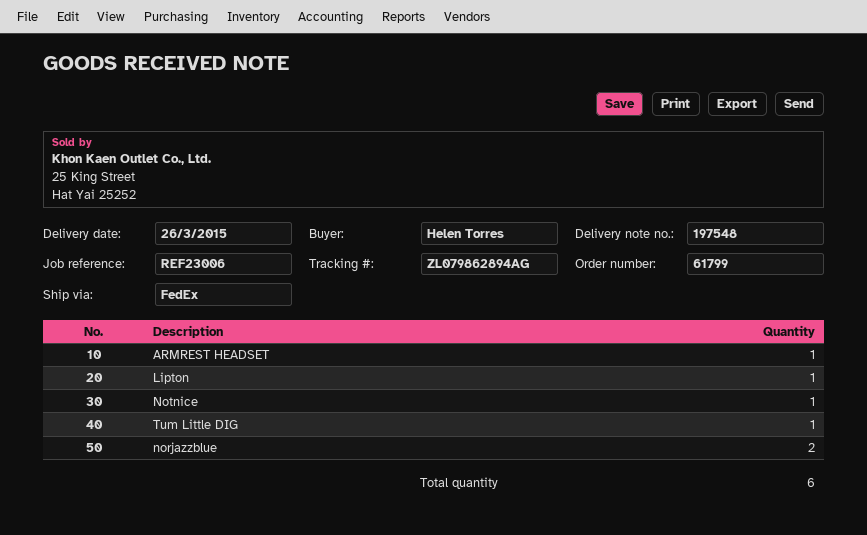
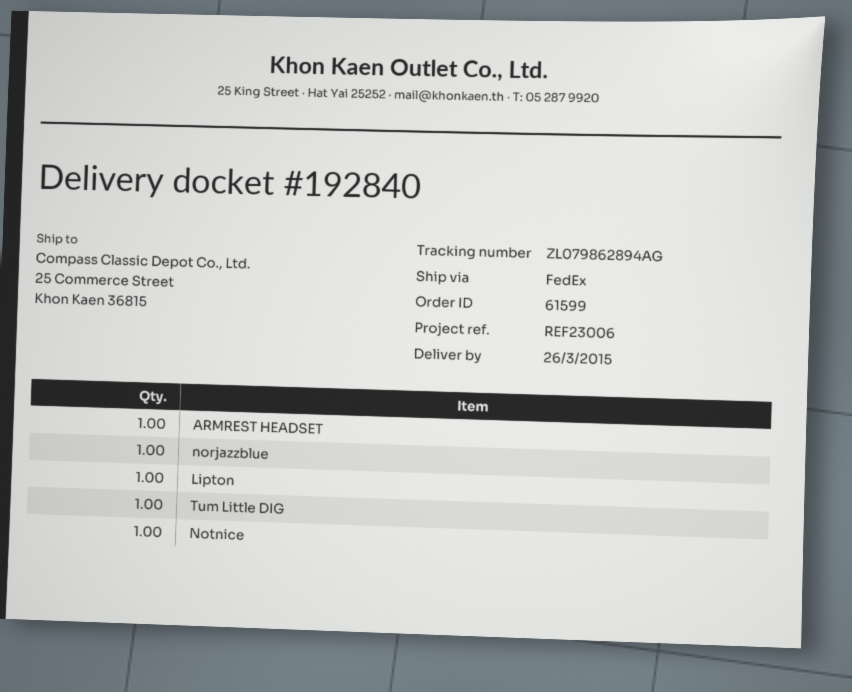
order number: 61799 -> 61599
delivery note number: 197548 -> 192840
norjazzblue: 2 -> 1

